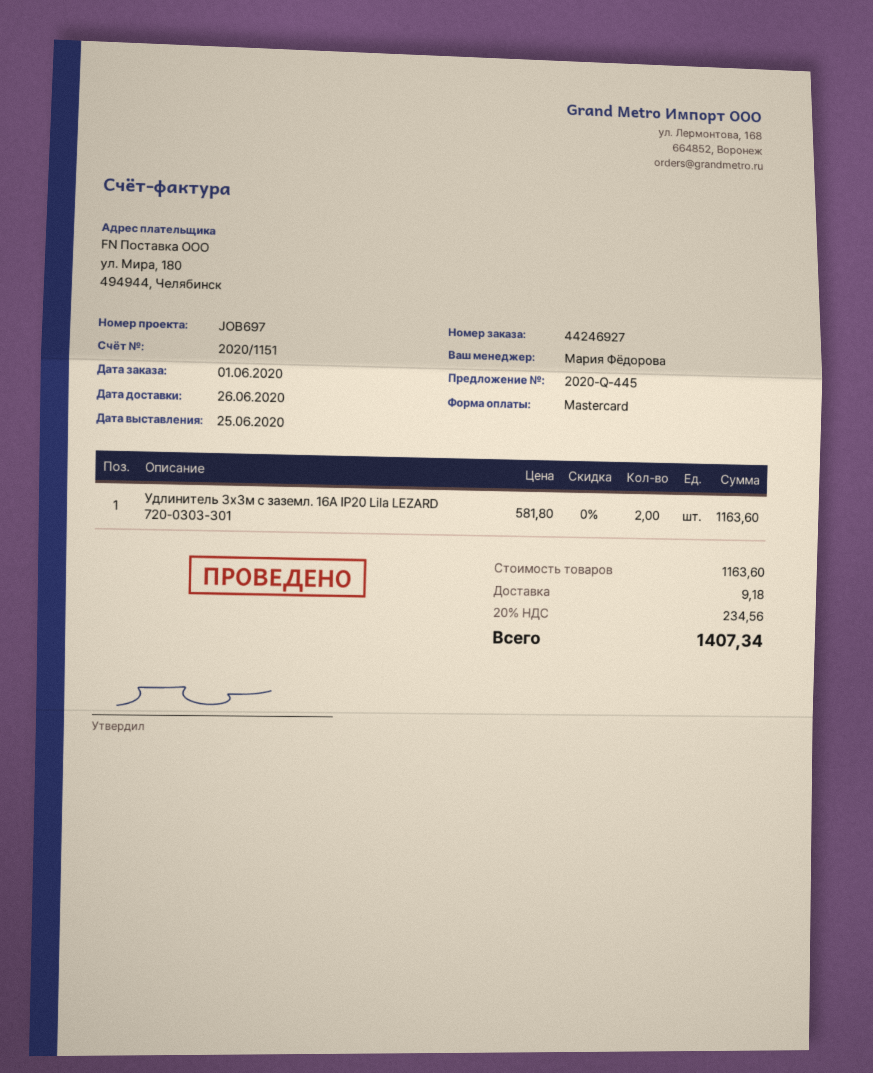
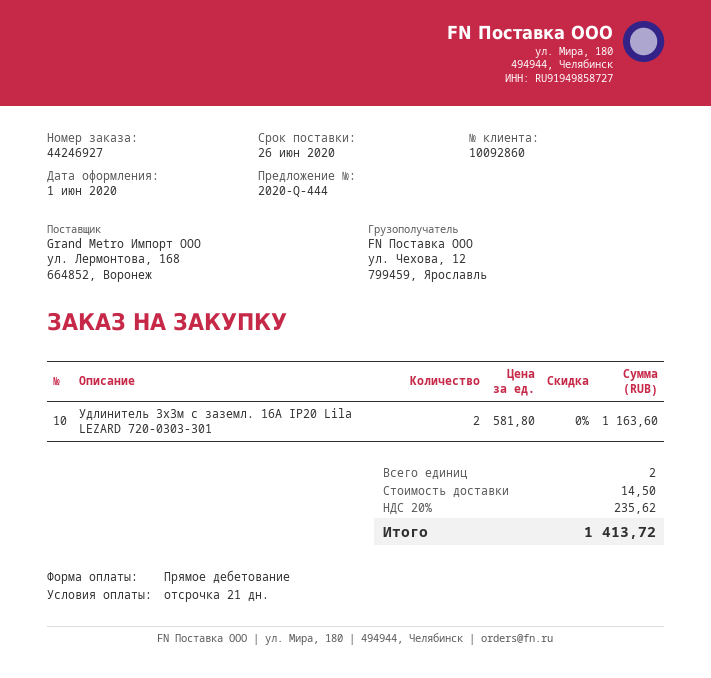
quote number: 2020-Q-445 -> 2020-Q-444
payment method: Mastercard -> direct debit
shipping: 9.18 -> 14.50
tax: 20% = 234.56 -> 20% = 235.62
total: 1407.34 -> 1413.72

